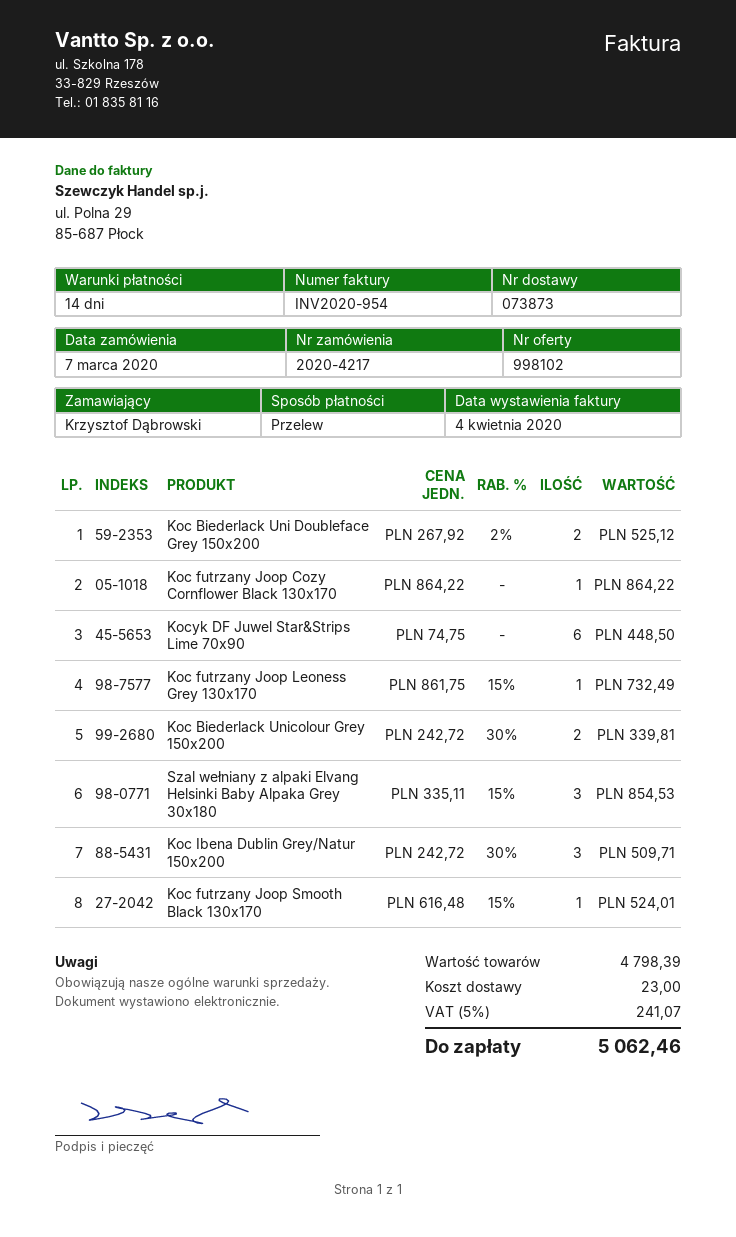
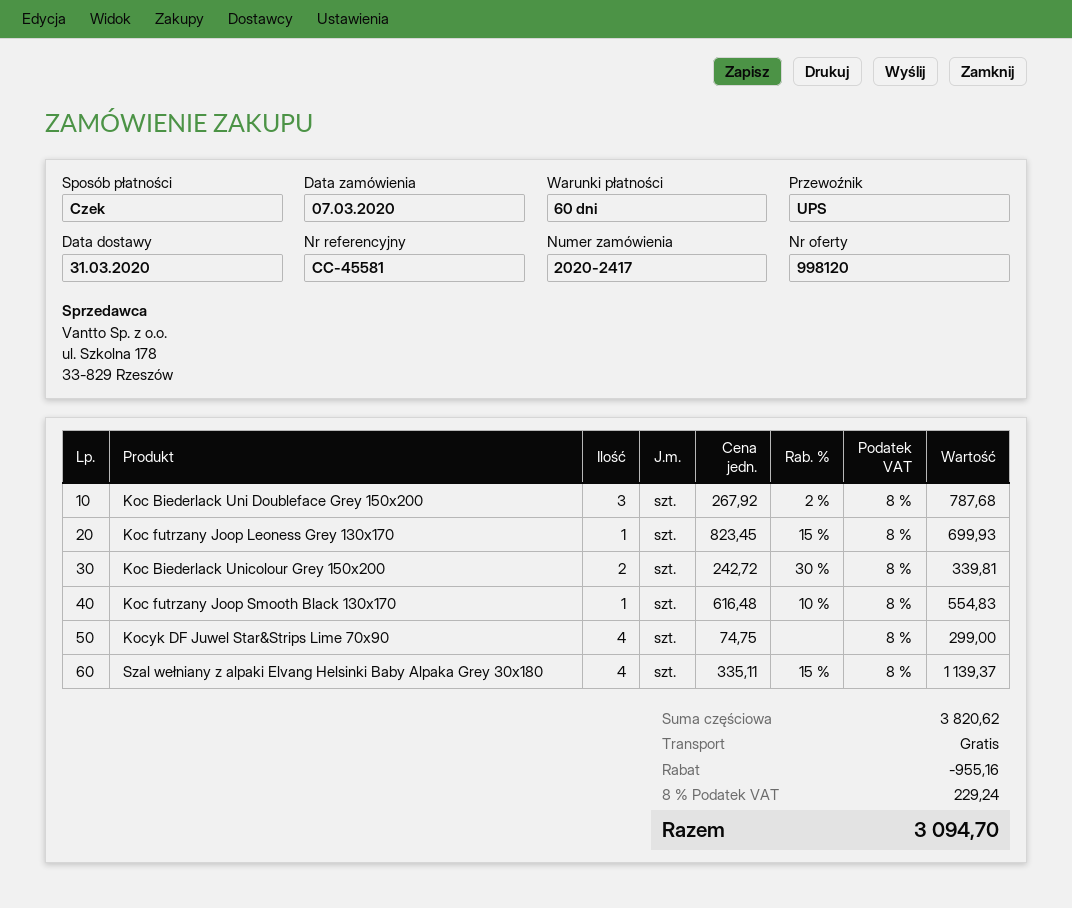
quote number: 998102 -> 998120
order number: 2020-4217 -> 2020-2417
payment terms: 14 days -> 60 days
payment method: bank transfer -> cheque
Koc Biederlack Uni Doubleface Grey 150x200: 2 x 267.92 - 2% = 525.12 -> 3 x 267.92 - 2% = 787.68
Koc futrzany Joop Cozy Cornflower Black 130x170: 1 x 864.22 = 864.22 -> none
Kocyk DF Juwel Star&Strips Lime 70x90: 6 x 74.75 = 448.50 -> 4 x 74.75 = 299.00
Koc futrzany Joop Leoness Grey 130x170: 1 x 861.75 - 15% = 732.49 -> 1 x 823.45 - 15% = 699.93
Szal wełniany z alpaki Elvang Helsinki Baby Alpaka Grey 30x180: 3 x 335.11 - 15% = 854.53 -> 4 x 335.11 - 15% = 1139.37
Koc Ibena Dublin Grey/Natur 150x200: 3 x 242.72 - 30% = 509.71 -> none
Koc futrzany Joop Smooth Black 130x170: 1 x 616.48 - 15% = 524.01 -> 1 x 616.48 - 10% = 554.83
subtotal: 4798.39 -> 3820.62
discount: none -> 955.16
shipping: 23.00 -> 0.00
tax: 5% = 241.07 -> 8% = 229.24
total: 5062.46 -> 3094.70

